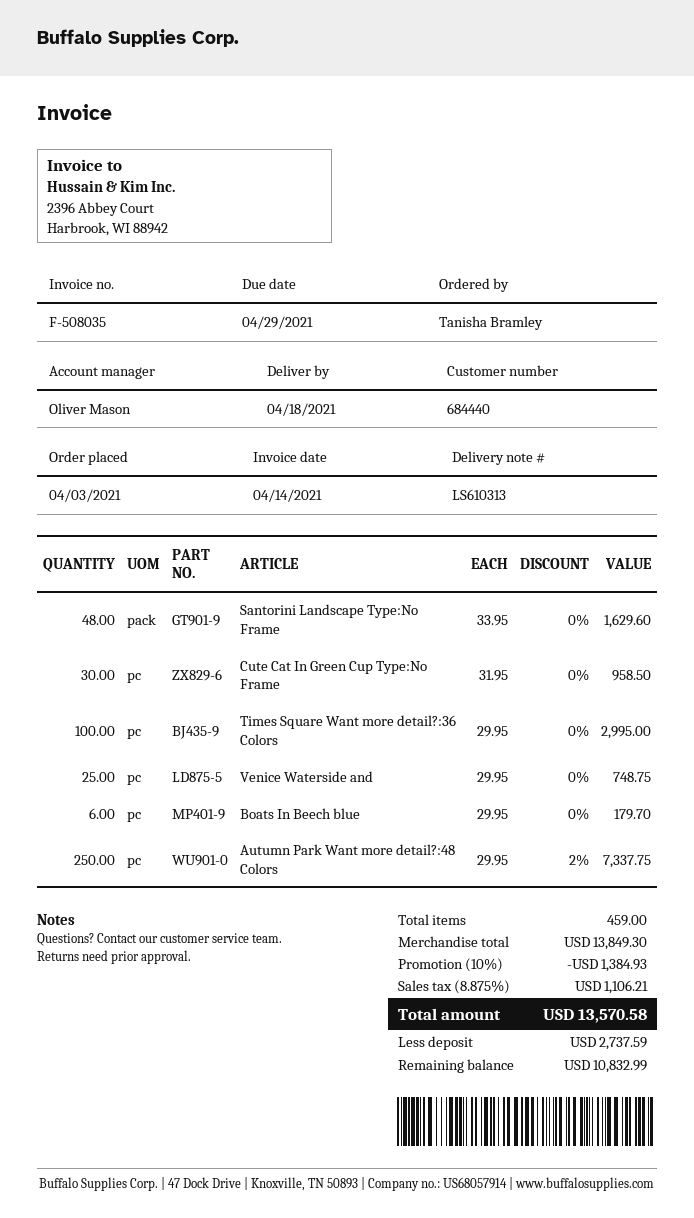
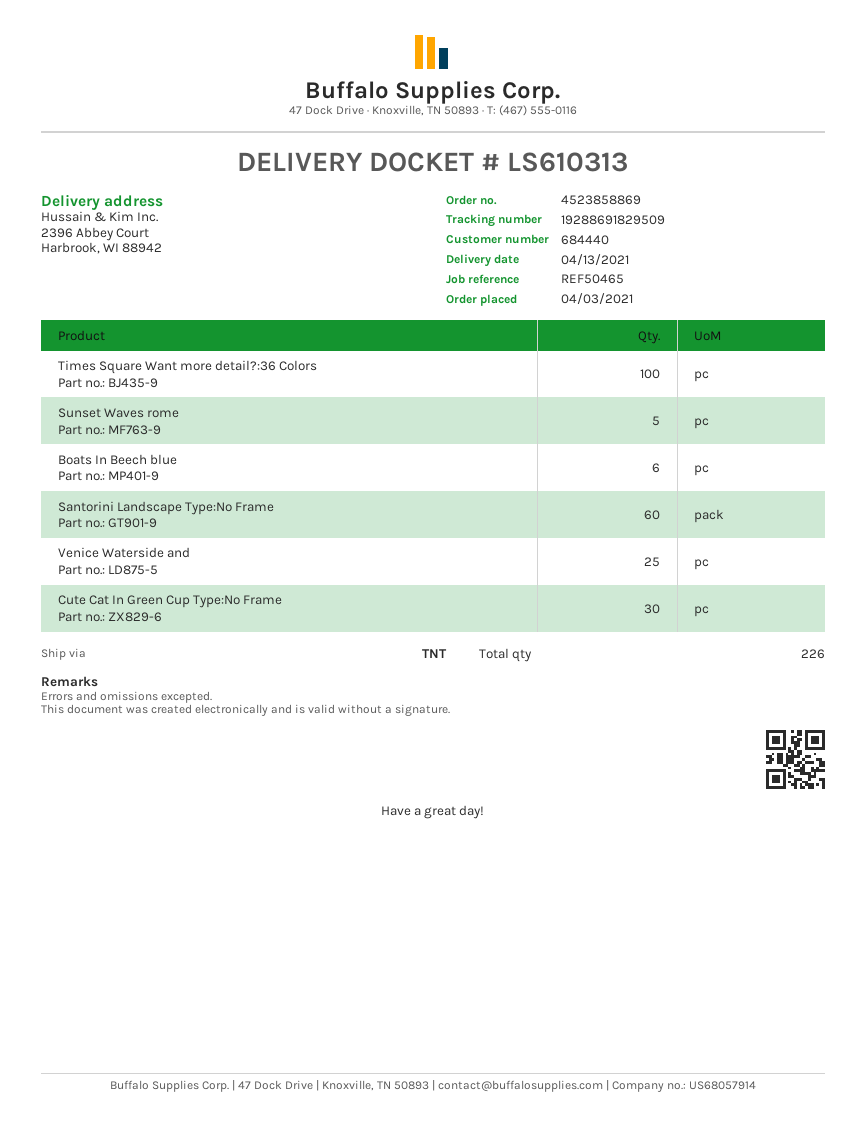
delivery date: 2021-04-18 -> 2021-04-13
Santorini Landscape Type:No Frame: 48 -> 60
Autumn Park Want more detail?:48 Colors: 250 -> none
Sunset Waves rome: none -> 5
total quantity: 459 -> 226

